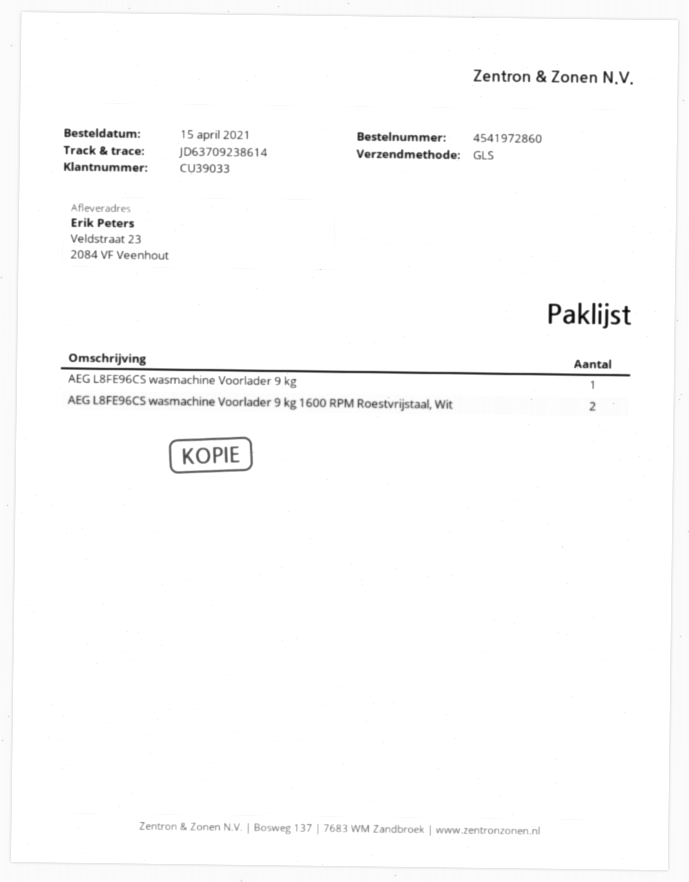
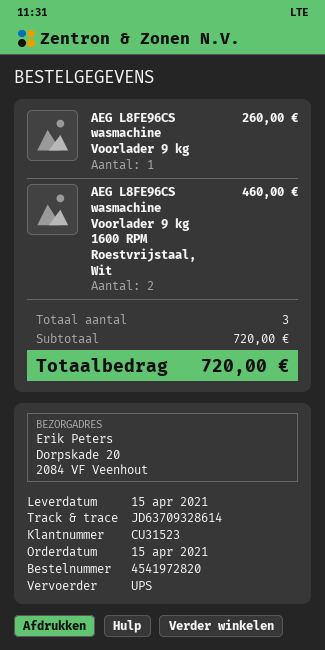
order number: 4541972860 -> 4541972820
customer number: CU39033 -> CU31523
shipping method: GLS -> UPS
tracking number: JD63709238614 -> JD63709328614
ship to: Veldstraat 23, 2084 VF Veenhout -> Dorpskade 20, 2084 VF Veenhout

